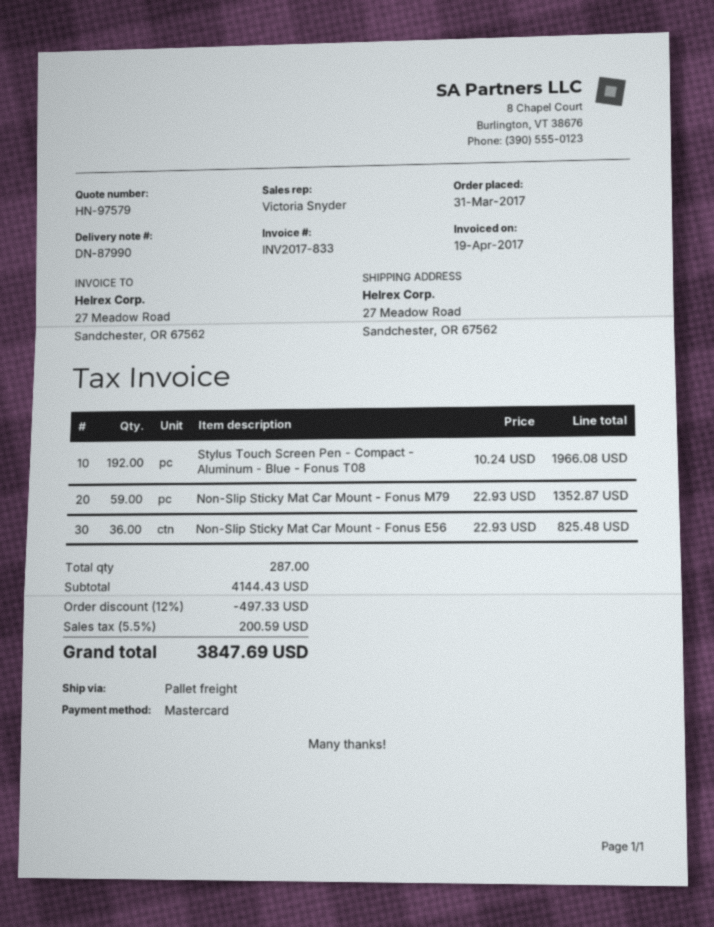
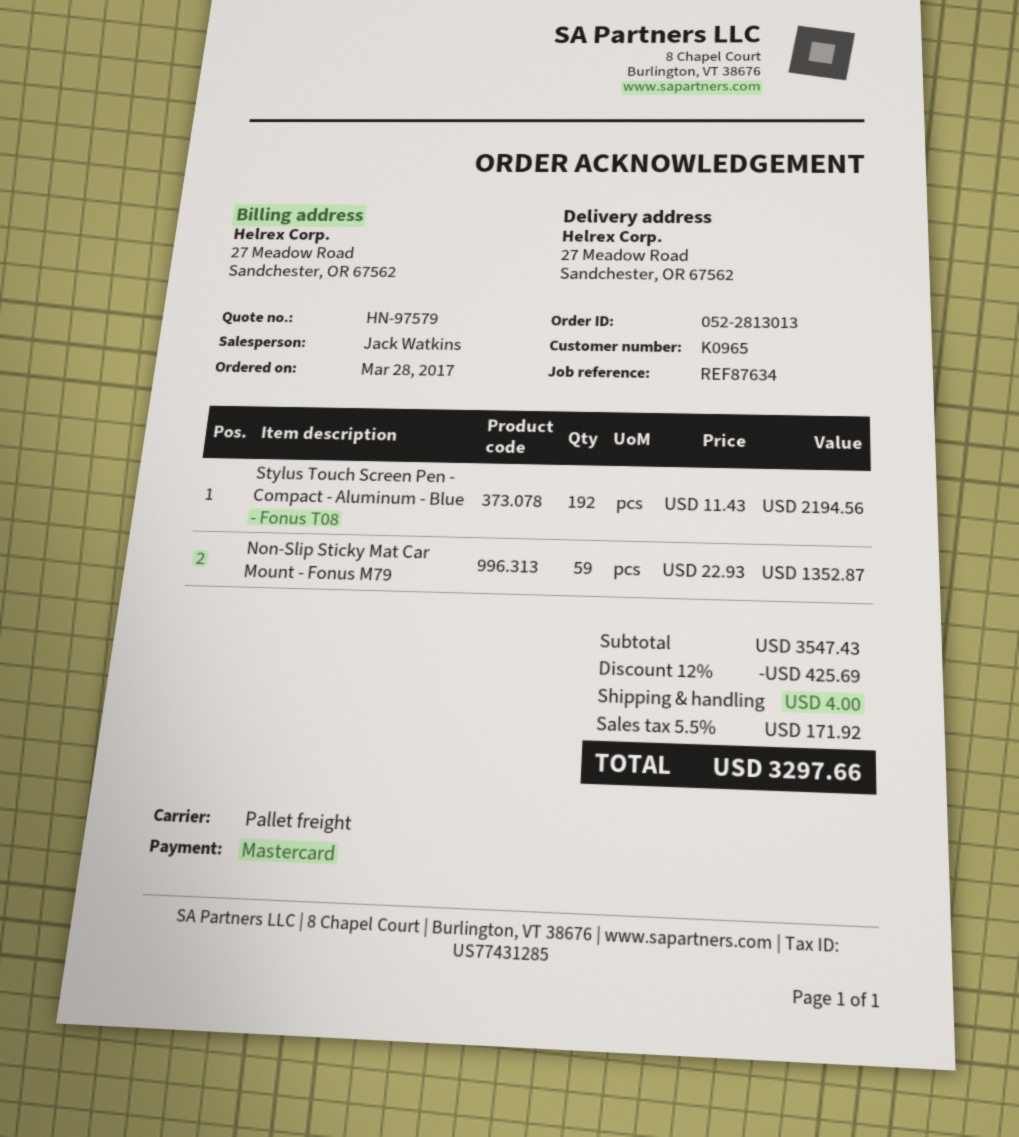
order date: 2017-03-31 -> 2017-03-28
sales rep: Victoria Snyder -> Jack Watkins
Stylus Touch Screen Pen - Compact - Aluminum - Blue - Fonus T08: 192 x 10.24 = 1966.08 -> 192 x 11.43 = 2194.56
Non-Slip Sticky Mat Car Mount - Fonus E56: 36 x 22.93 = 825.48 -> none
subtotal: 4144.43 -> 3547.43
discount: 12% = 497.33 -> 12% = 425.69
shipping: none -> 4.00
tax: 5.5% = 200.59 -> 5.5% = 171.92
total: 3847.69 -> 3297.66

